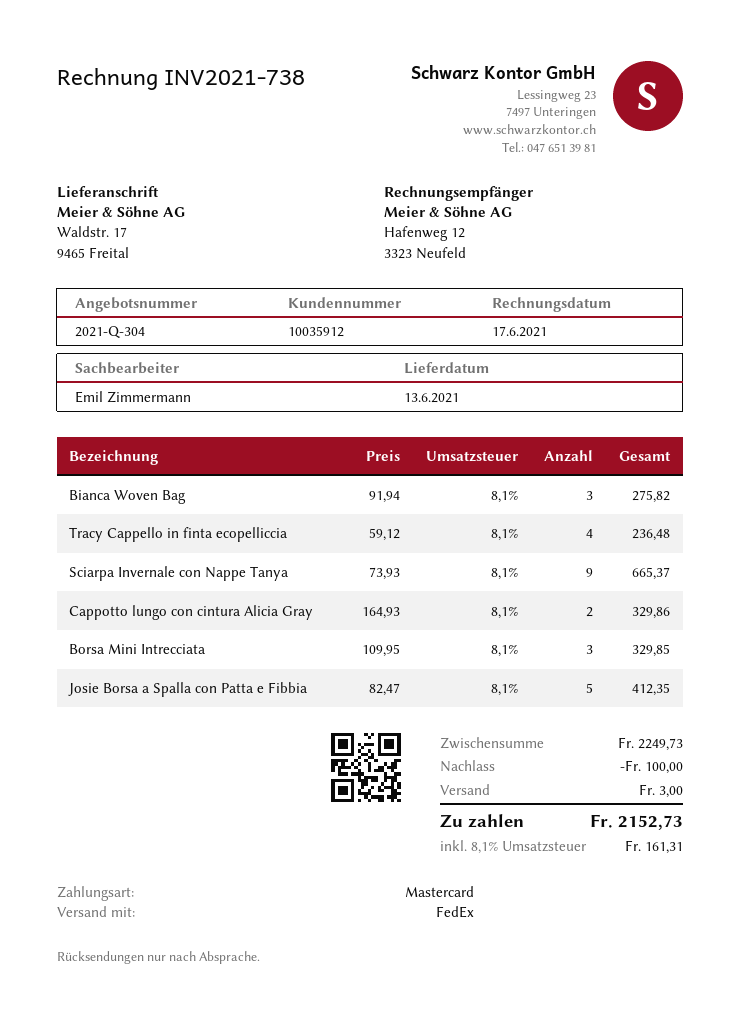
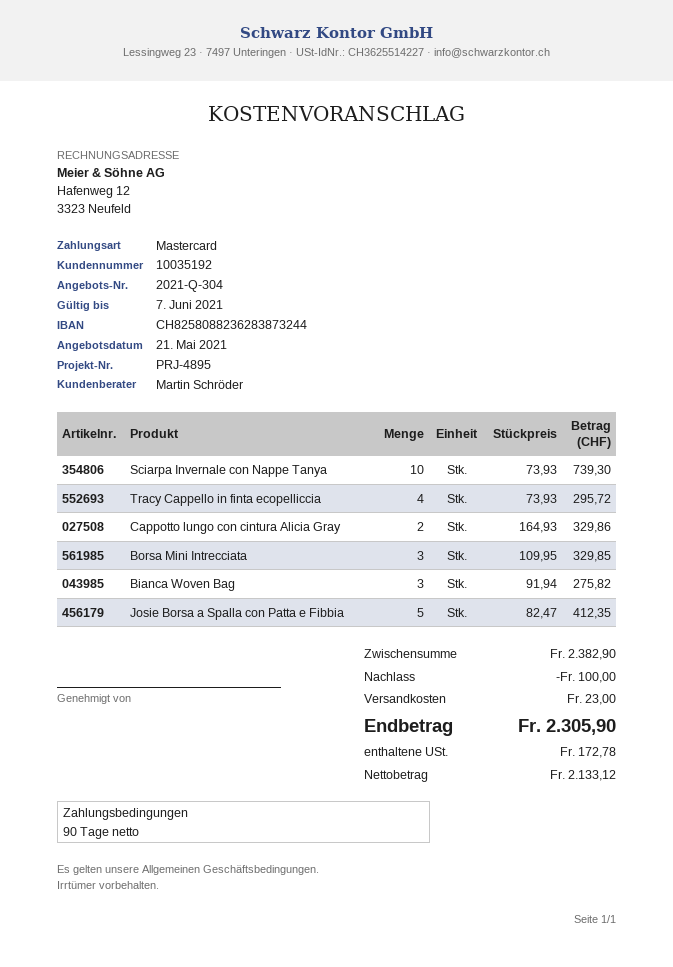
customer number: 10035912 -> 10035192
sales rep: Emil Zimmermann -> Martin Schröder
Tracy Cappello in finta ecopelliccia: 4 x 59.12 = 236.48 -> 4 x 73.93 = 295.72
Sciarpa Invernale con Nappe Tanya: 9 x 73.93 = 665.37 -> 10 x 73.93 = 739.30
subtotal: 2249.73 -> 2382.90
shipping: 3.00 -> 23.00
tax: 161.31 -> 172.78
total: 2152.73 -> 2305.90

